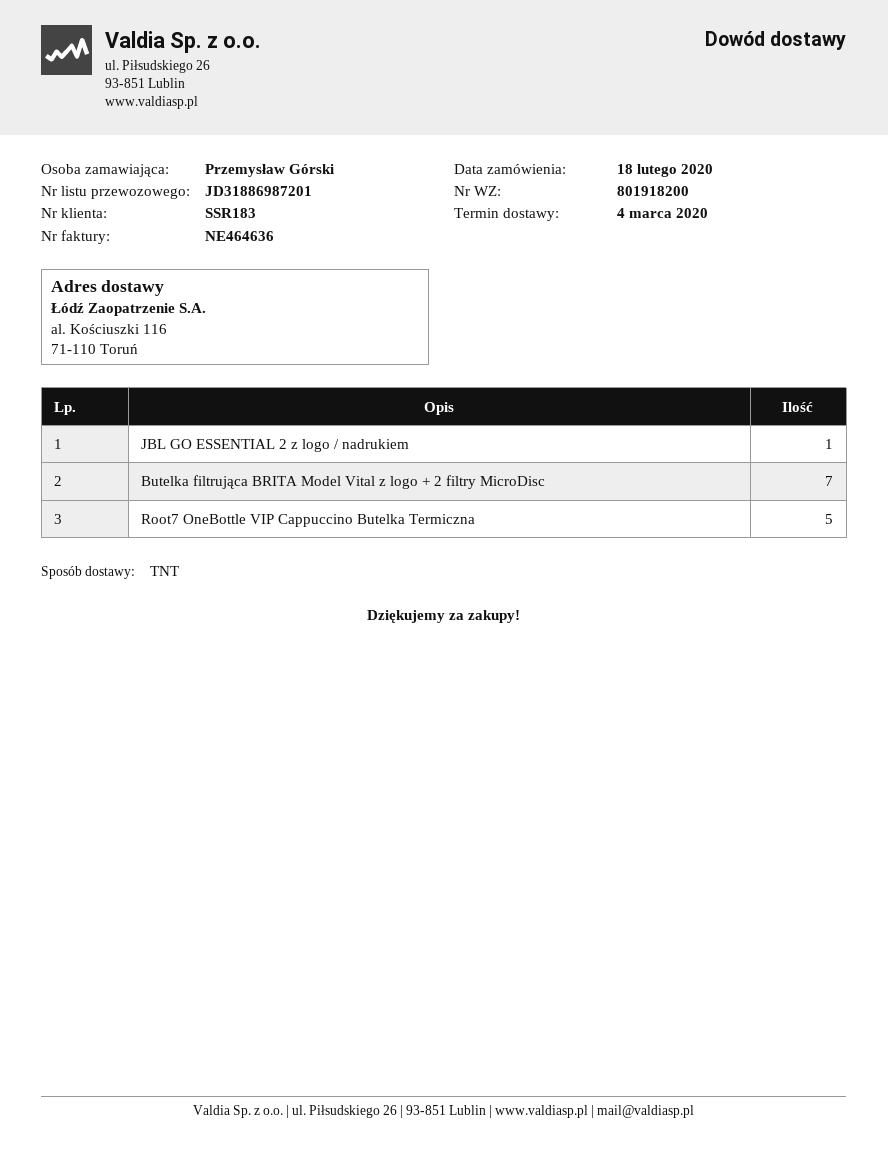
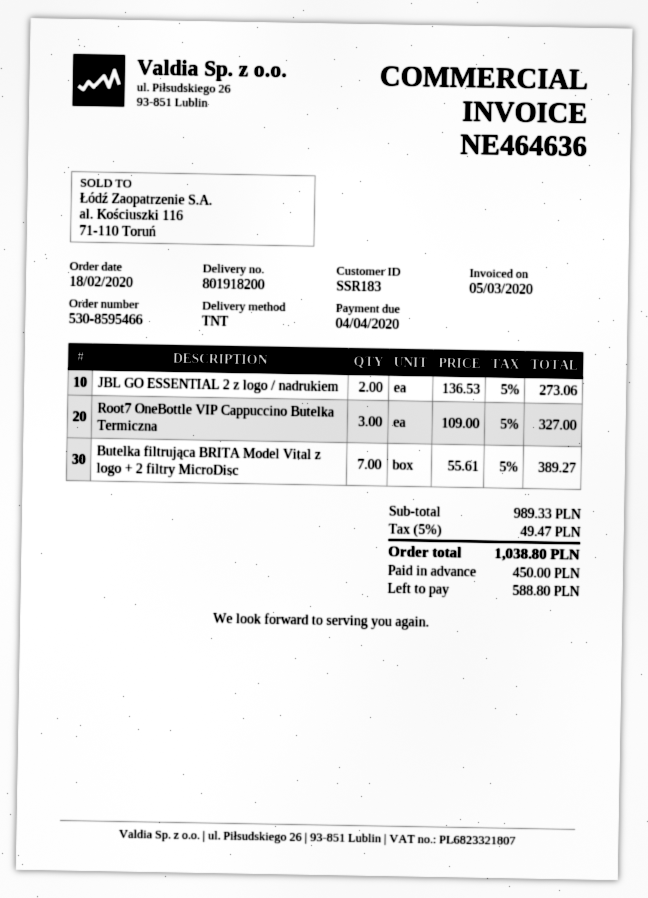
JBL GO ESSENTIAL 2 z logo / nadrukiem: 1 -> 2
Root7 OneBottle VIP Cappuccino Butelka Termiczna: 5 -> 3

